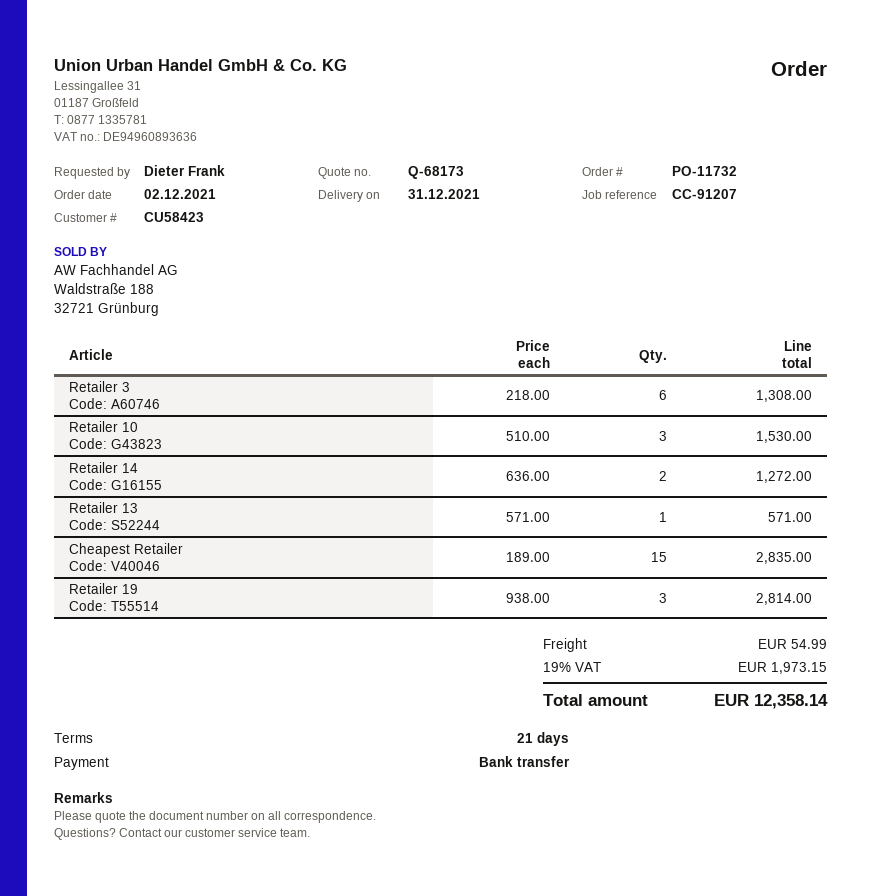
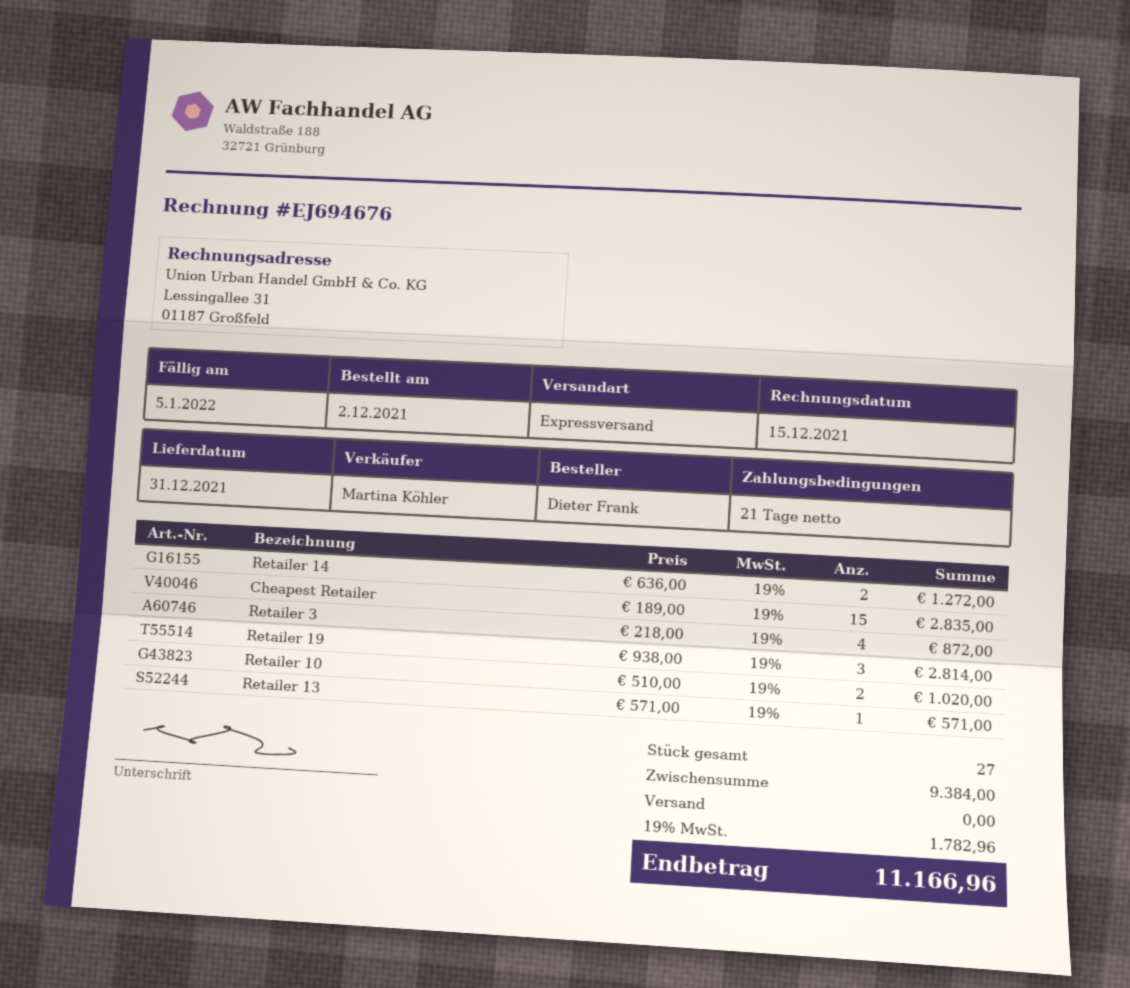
Retailer 3: 6 x 218.00 = 1308.00 -> 4 x 218.00 = 872.00
Retailer 10: 3 x 510.00 = 1530.00 -> 2 x 510.00 = 1020.00
shipping: 54.99 -> 0.00
tax: 19% = 1973.15 -> 19% = 1782.96
total: 12358.14 -> 11166.96

